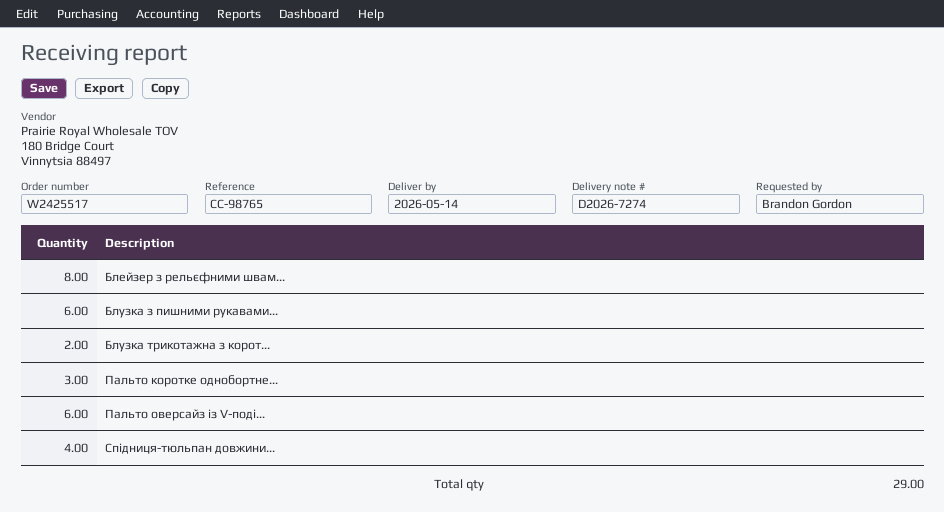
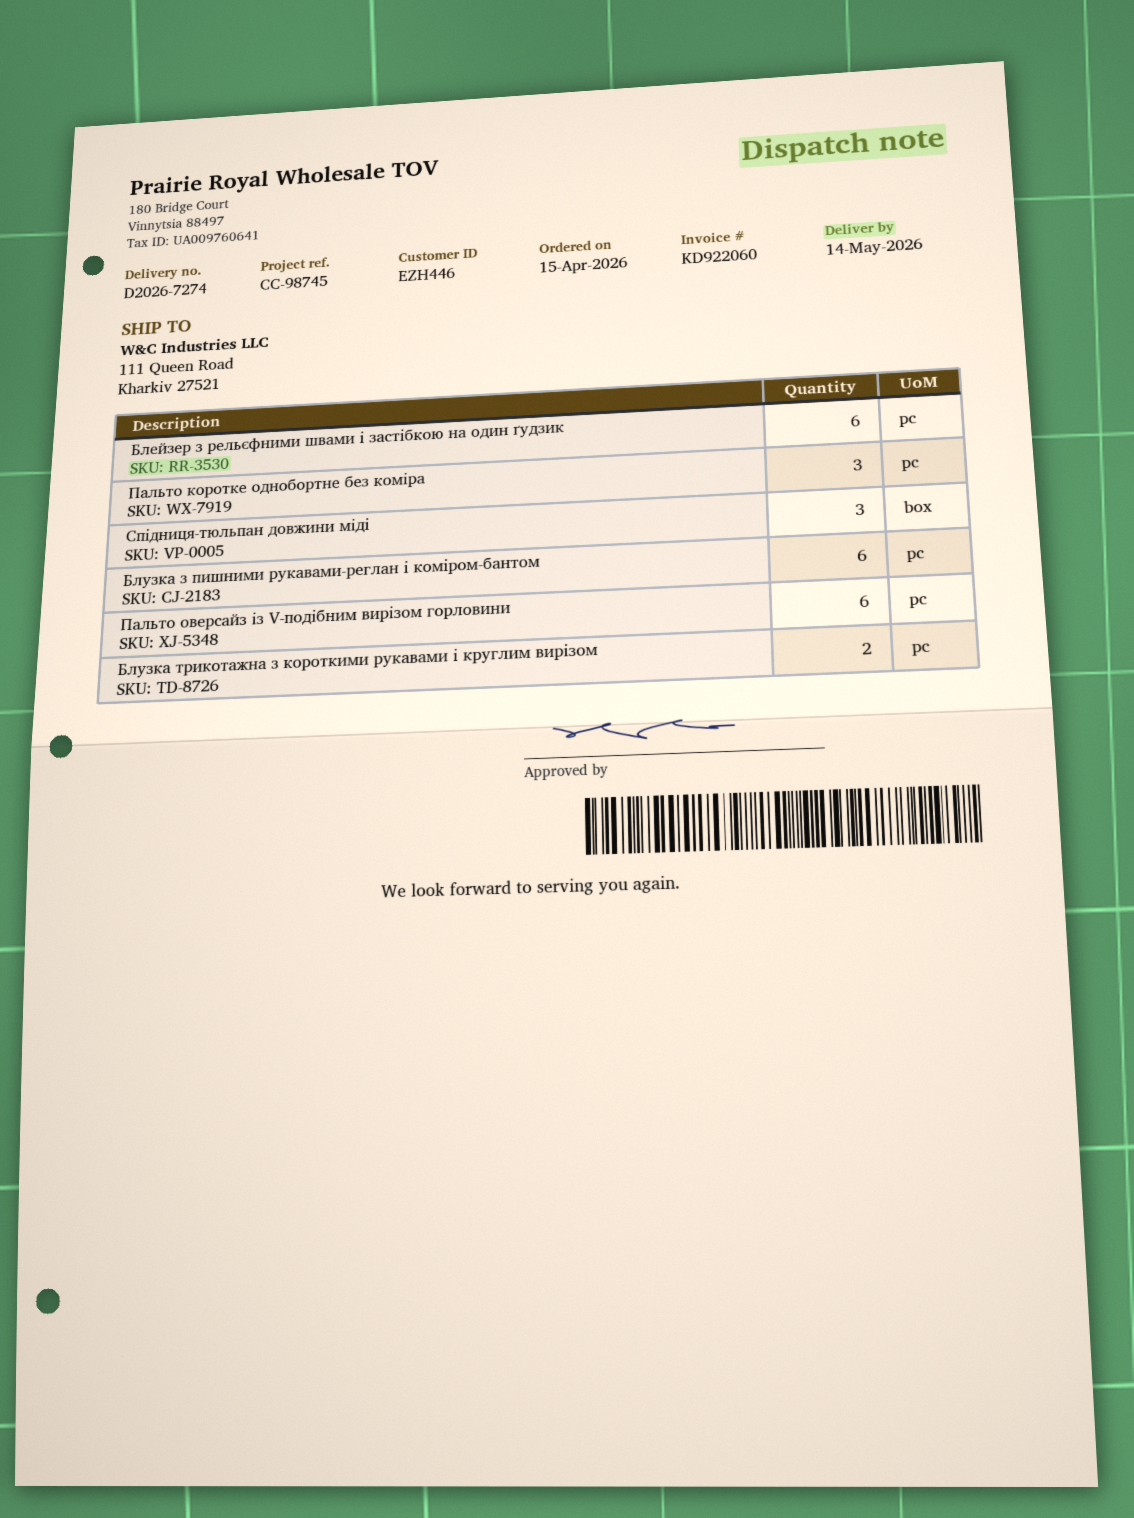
reference: CC-98765 -> CC-98745
Блейзер з рельєфними швам...: 8 -> 6
Спідниця-тюльпан довжини...: 4 -> 3

